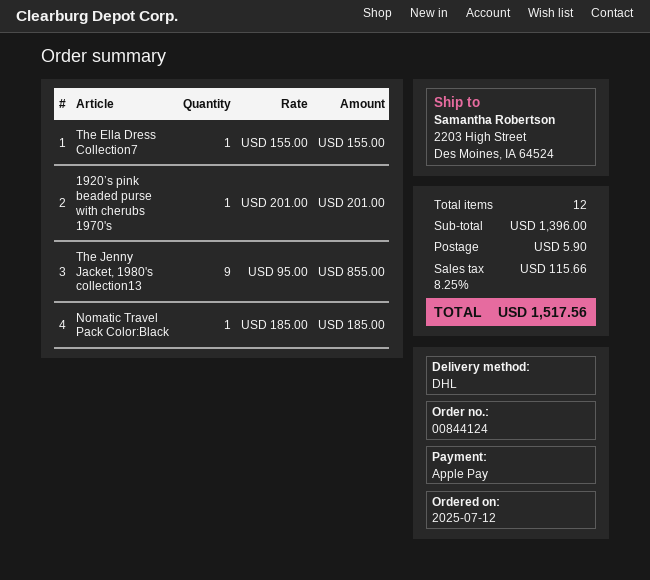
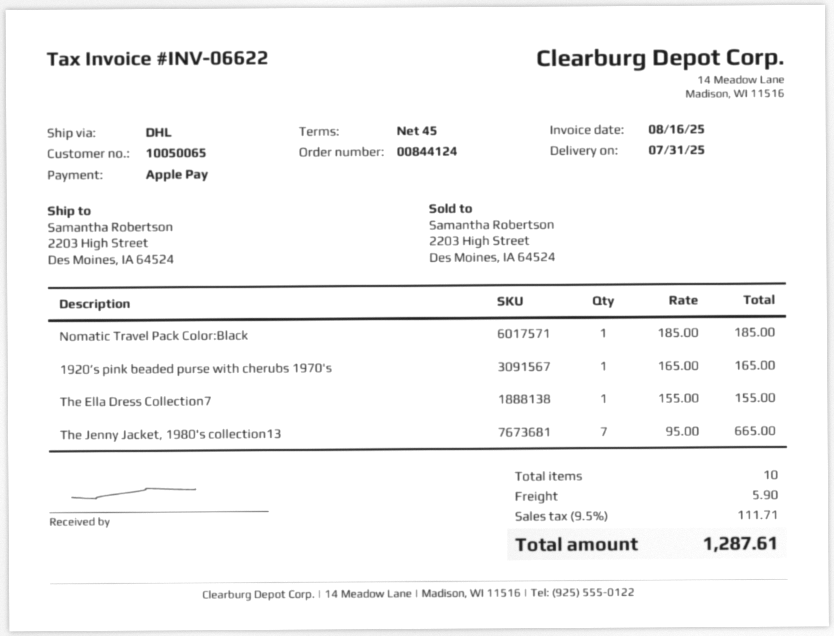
1920’s pink beaded purse with cherubs 1970's: 1 x 201.00 = 201.00 -> 1 x 165.00 = 165.00
The Jenny Jacket, 1980's collection13: 9 x 95.00 = 855.00 -> 7 x 95.00 = 665.00
total quantity: 12 -> 10
tax: 8.25% = 115.66 -> 9.5% = 111.71
total: 1517.56 -> 1287.61

